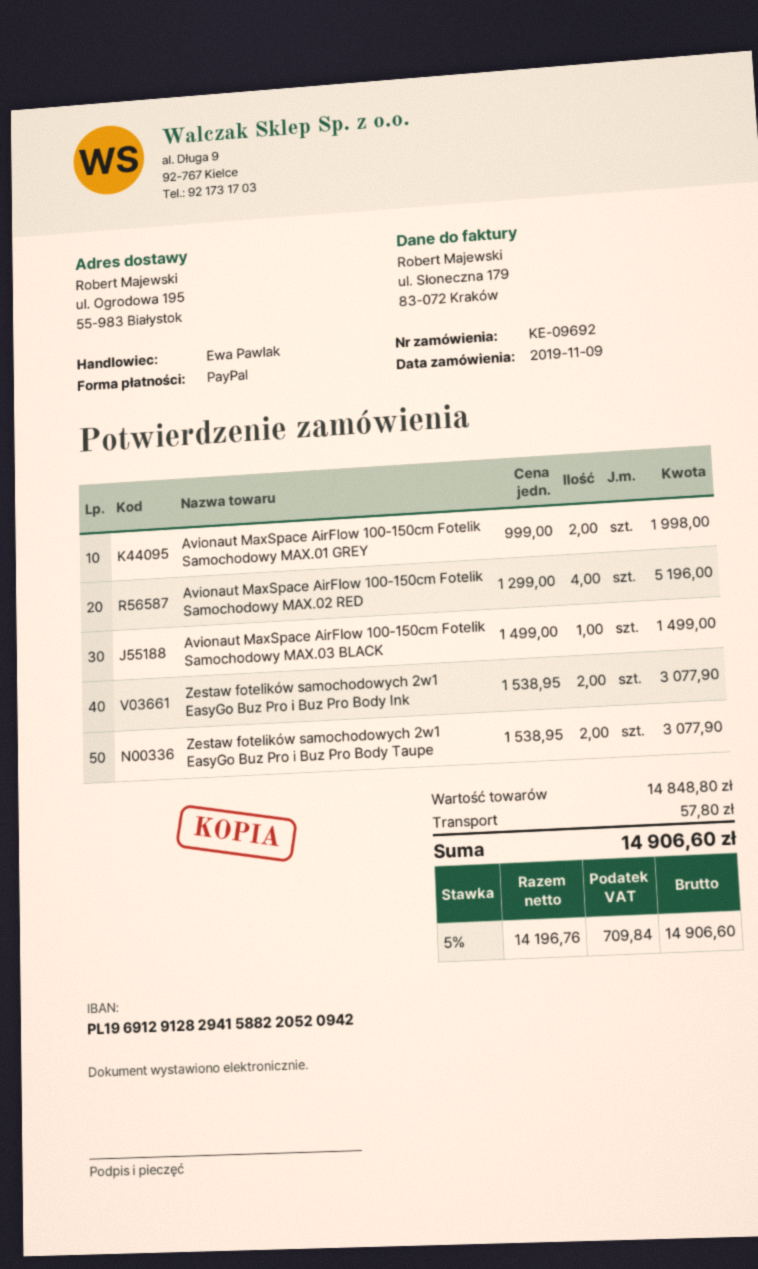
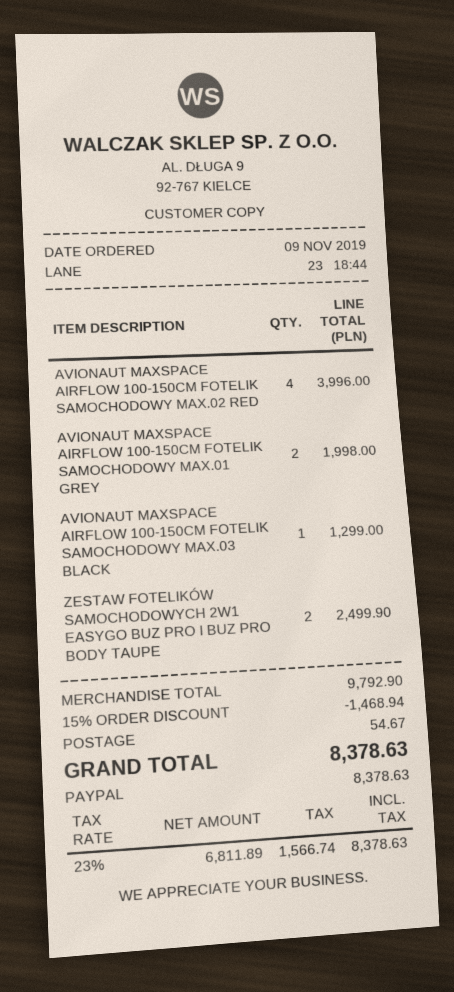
Avionaut MaxSpace AirFlow 100-150cm Fotelik Samochodowy MAX.02 RED: 4 for 5196.00 -> 4 for 3996.00
Avionaut MaxSpace AirFlow 100-150cm Fotelik Samochodowy MAX.03 BLACK: 1 for 1499.00 -> 1 for 1299.00
Zestaw fotelików samochodowych 2w1 EasyGo Buz Pro i Buz Pro Body Ink: 2 for 3077.90 -> none
Zestaw fotelików samochodowych 2w1 EasyGo Buz Pro i Buz Pro Body Taupe: 2 for 3077.90 -> 2 for 2499.90
subtotal: 14848.80 -> 9792.90
discount: none -> 15% = 1468.94
shipping: 57.80 -> 54.67
net: 14196.76 -> 6811.89
tax: 5% = 709.84 -> 23% = 1566.74
total: 14906.60 -> 8378.63

